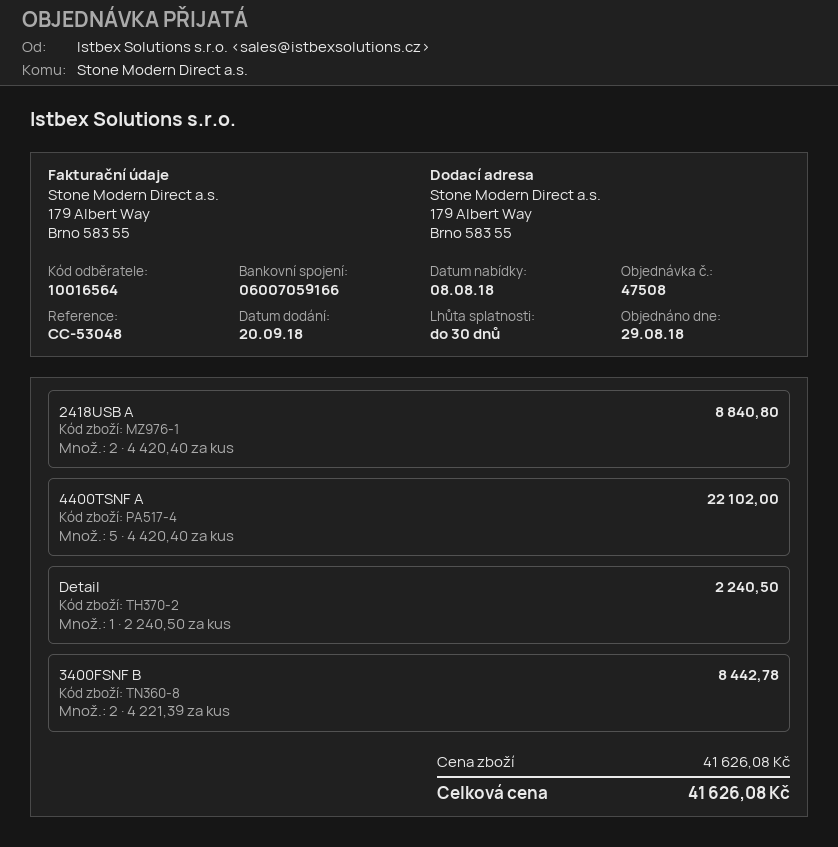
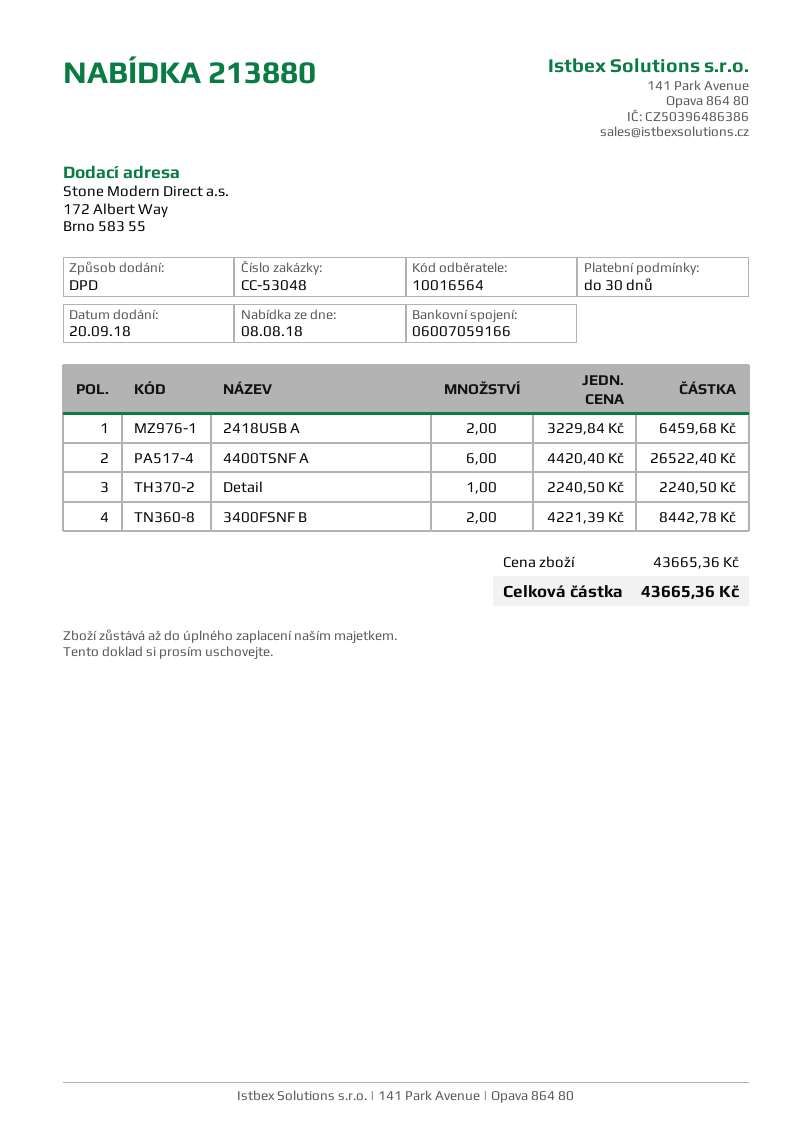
ship to: 179 Albert Way, Brno 583 55 -> 172 Albert Way, Brno 583 55
2418USB A: 2 x 4420.40 = 8840.80 -> 2 x 3229.84 = 6459.68
4400TSNF A: 5 x 4420.40 = 22102.00 -> 6 x 4420.40 = 26522.40
subtotal: 41626.08 -> 43665.36
total: 41626.08 -> 43665.36

